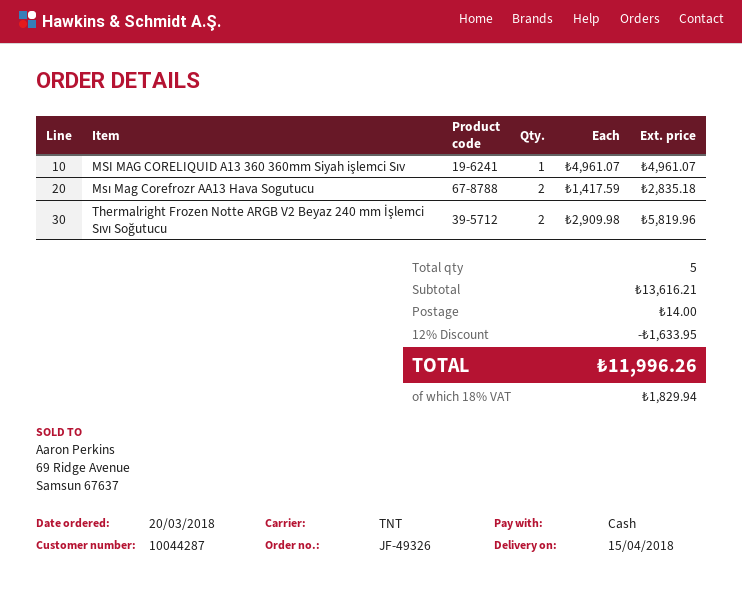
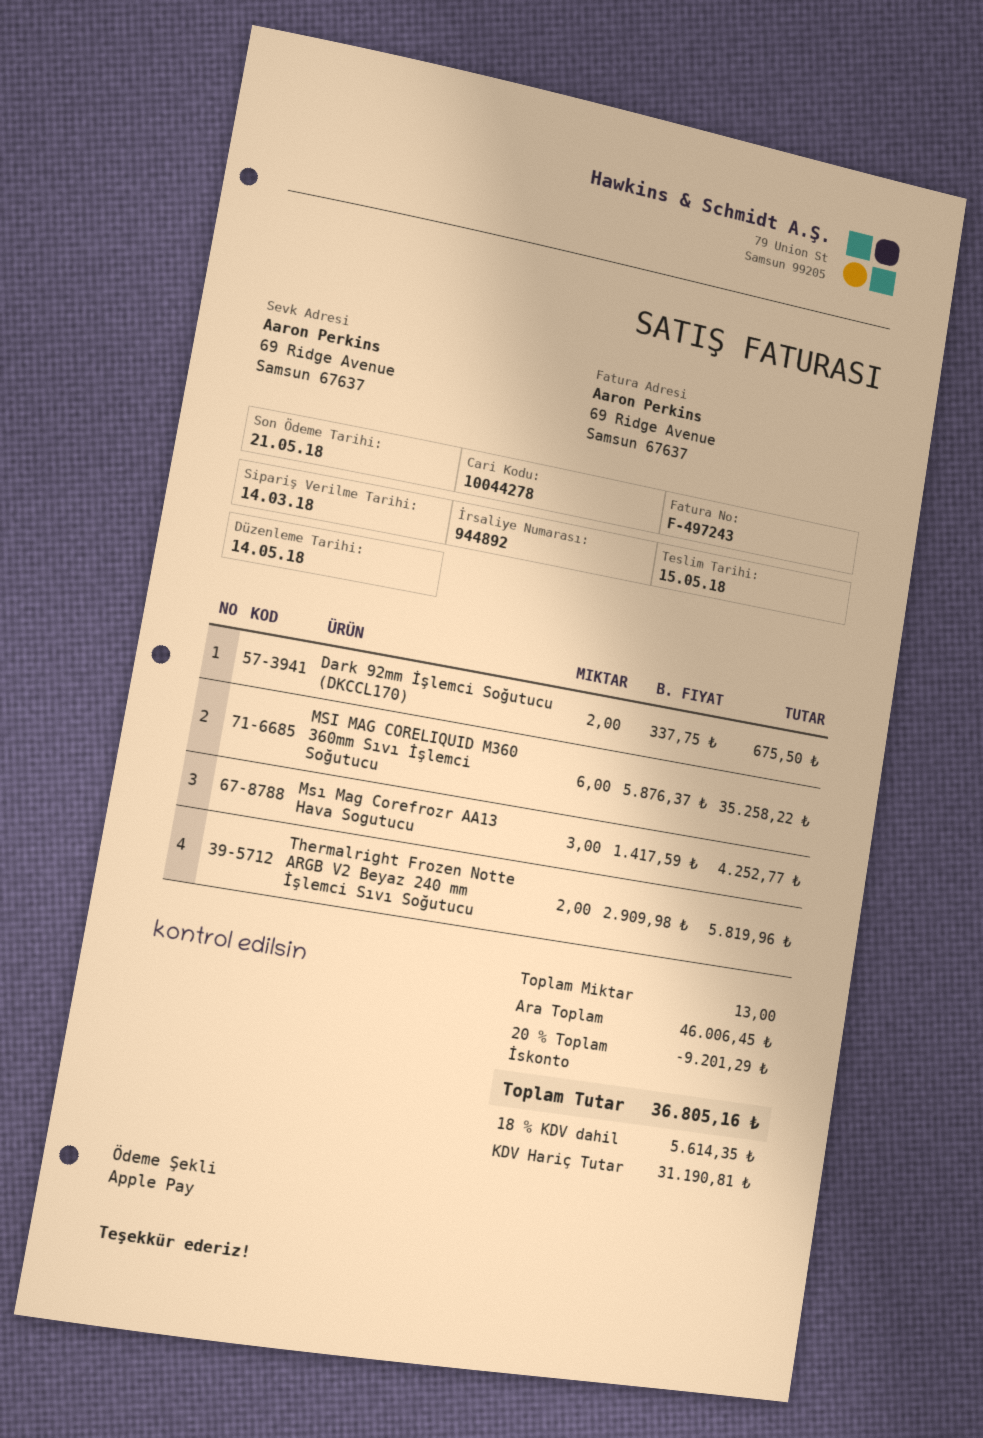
order date: 2018-03-20 -> 2018-03-14
delivery date: 2018-04-15 -> 2018-05-15
customer number: 10044287 -> 10044278
payment method: cash -> Apple Pay
MSI MAG CORELIQUID A13 360 360mm Siyah işlemci Sıv: 1 x 4961.07 = 4961.07 -> none
Msı Mag Corefrozr AA13 Hava Sogutucu: 2 x 1417.59 = 2835.18 -> 3 x 1417.59 = 4252.77
Dark 92mm İşlemci Soğutucu (DKCCL170): none -> 2 x 337.75 = 675.50
MSI MAG CORELIQUID M360 360mm Sıvı İşlemci Soğutucu: none -> 6 x 5876.37 = 35258.22
total quantity: 5 -> 13
subtotal: 13616.21 -> 46006.45
discount: 12% = 1633.95 -> 20% = 9201.29
shipping: 14.00 -> none
tax: 18% = 1829.94 -> 18% = 5614.35
total: 11996.26 -> 36805.16

